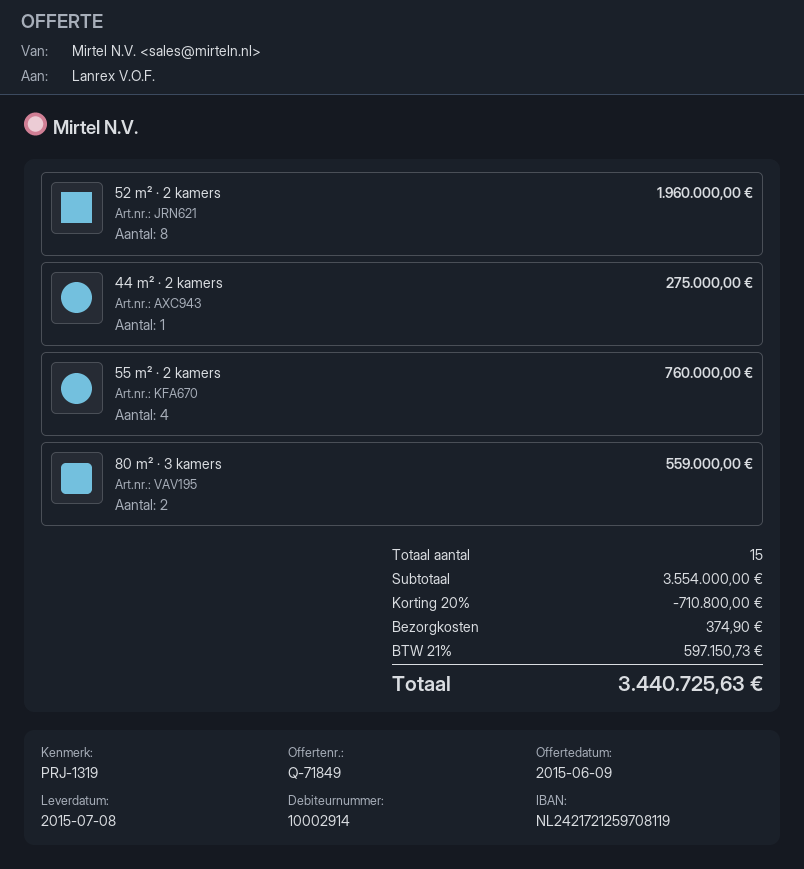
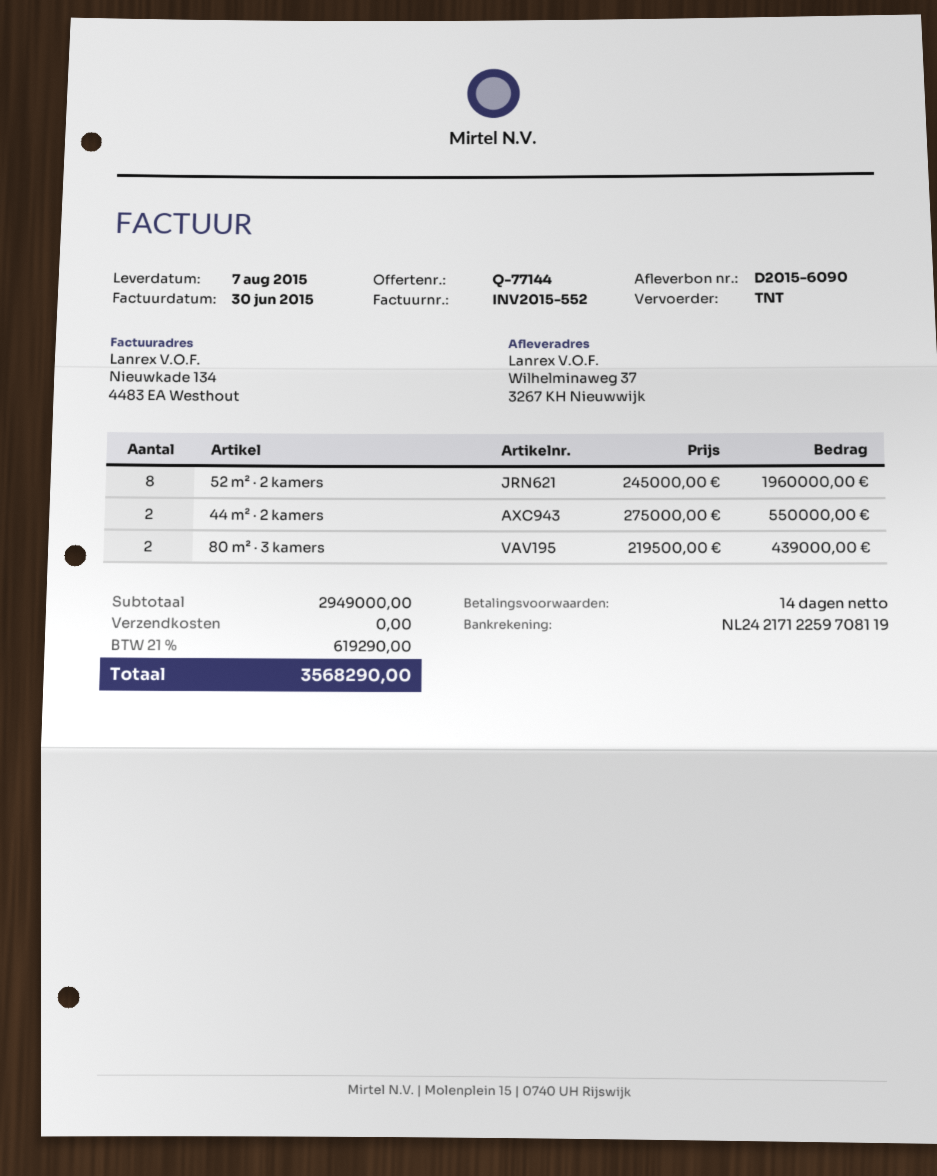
quote number: Q-71849 -> Q-77144
delivery date: 2015-07-08 -> 2015-08-07
bank account: NL2421721259708119 -> NL2421712259708119
44 m² · 2 kamers: 1 for 275000.00 -> 2 for 550000.00
55 m² · 2 kamers: 4 for 760000.00 -> none
80 m² · 3 kamers: 2 for 559000.00 -> 2 for 439000.00
subtotal: 3554000.00 -> 2949000.00
discount: 20% = 710800.00 -> none
shipping: 374.90 -> 0.00
tax: 21% = 597150.73 -> 21% = 619290.00
total: 3440725.63 -> 3568290.00

